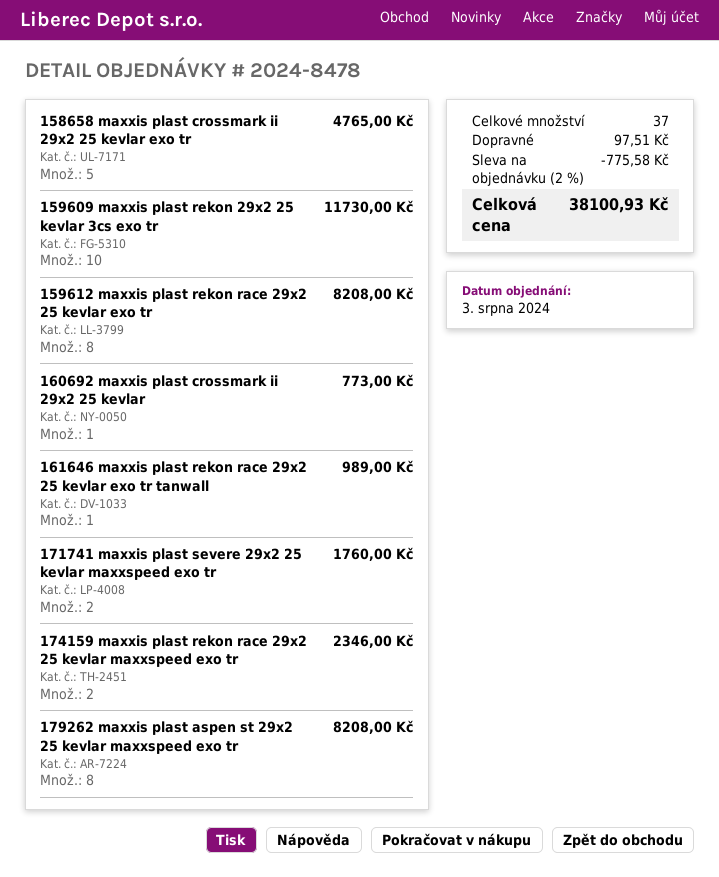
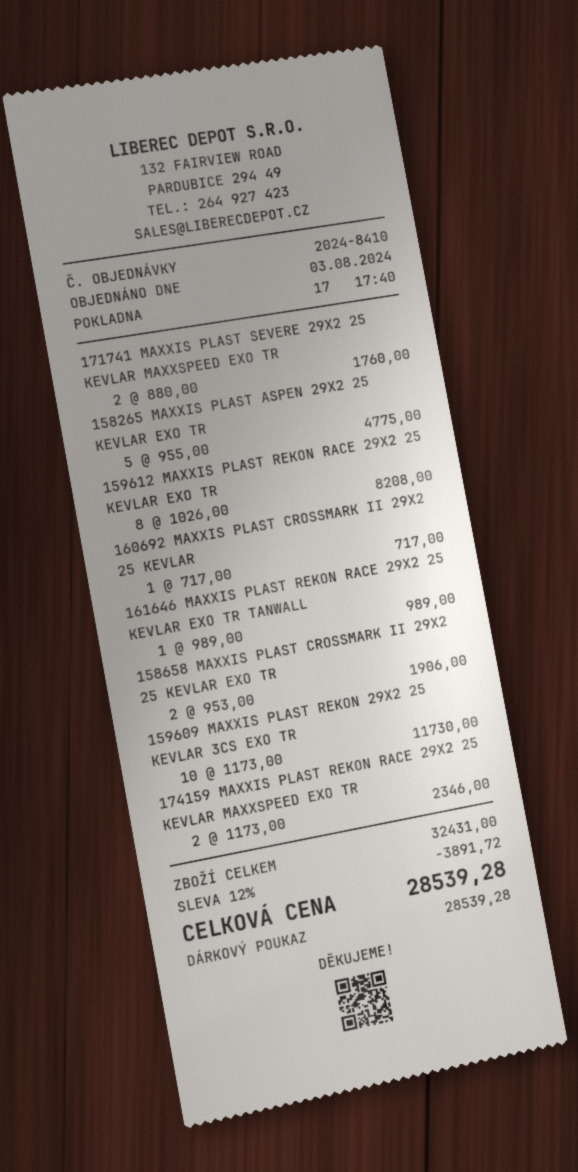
order number: 2024-8478 -> 2024-8410
158658 maxxis plast crossmark ii 29x2 25 kevlar exo tr: 5 for 4765.00 -> 2 for 1906.00
160692 maxxis plast crossmark ii 29x2 25 kevlar: 1 for 773.00 -> 1 for 717.00
179262 maxxis plast aspen st 29x2 25 kevlar maxxspeed exo tr: 8 for 8208.00 -> none
158265 MAXXIS PLAST ASPEN 29X2 25 KEVLAR EXO TR: none -> 5 for 4775.00
discount: 2% = 775.58 -> 12% = 3891.72
shipping: 97.51 -> none
total: 38100.93 -> 28539.28

